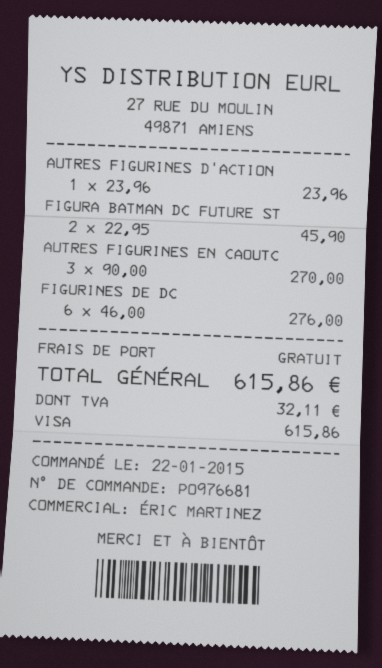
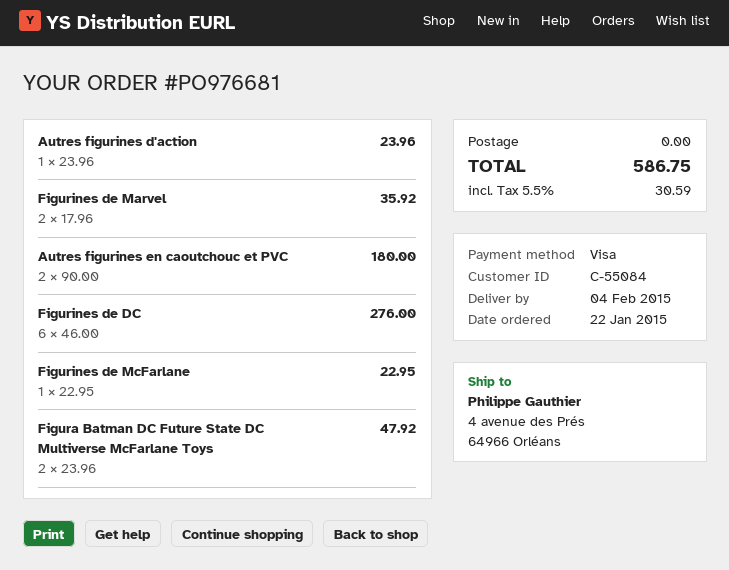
FIGURA BATMAN DC FUTURE ST: 2 x 22.95 = 45.90 -> 2 x 23.96 = 47.92
AUTRES FIGURINES EN CAOUTC: 3 x 90.00 = 270.00 -> 2 x 90.00 = 180.00
Figurines de Marvel: none -> 2 x 17.96 = 35.92
Figurines de McFarlane: none -> 1 x 22.95 = 22.95
tax: 32.11 -> 30.59
total: 615.86 -> 586.75

